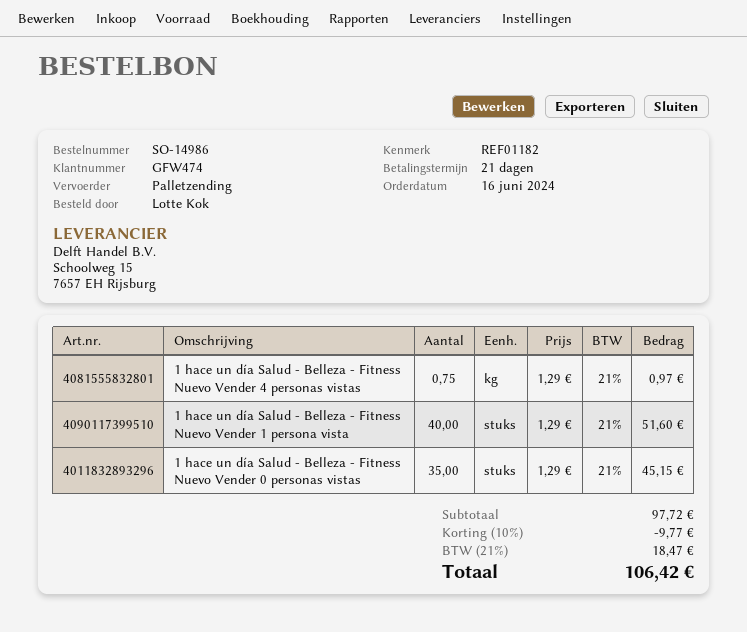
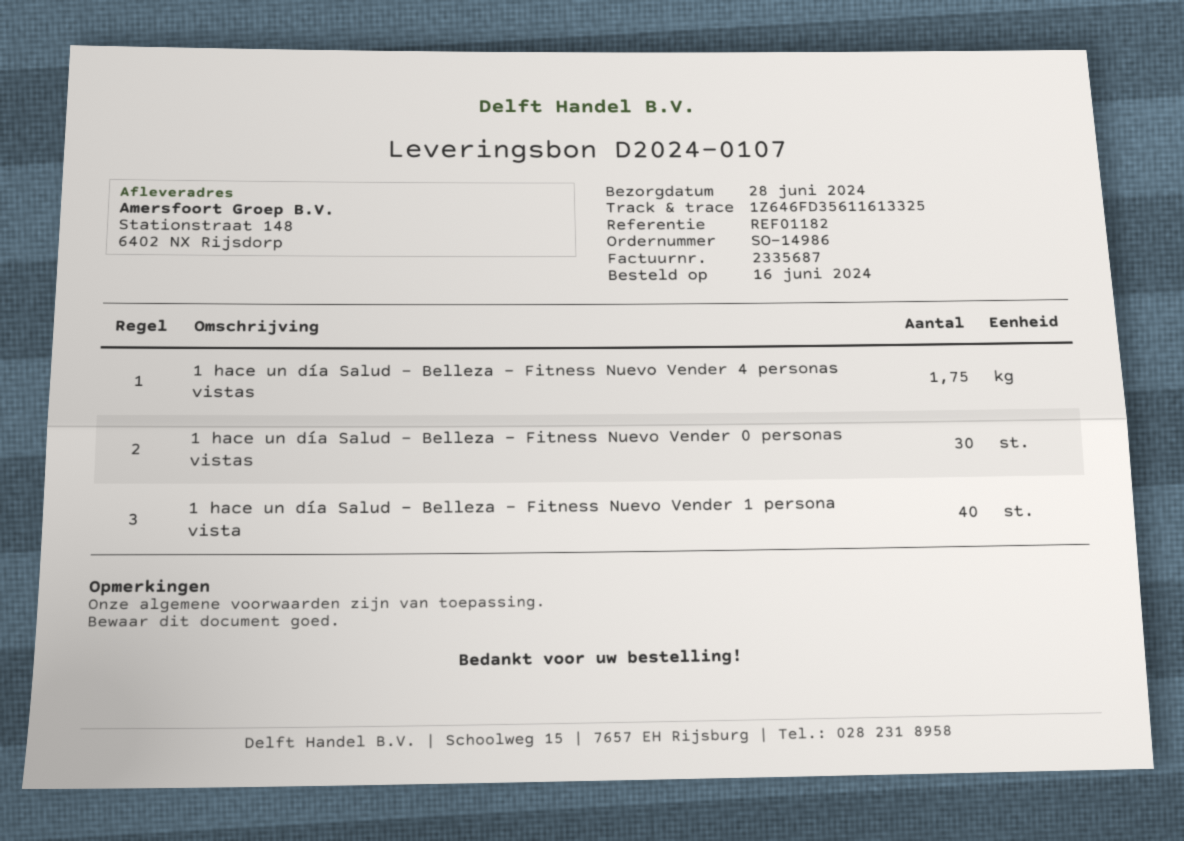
1 hace un día Salud - Belleza - Fitness Nuevo Vender 4 personas vistas: 0.75 -> 1.75
1 hace un día Salud - Belleza - Fitness Nuevo Vender 0 personas vistas: 35 -> 30

